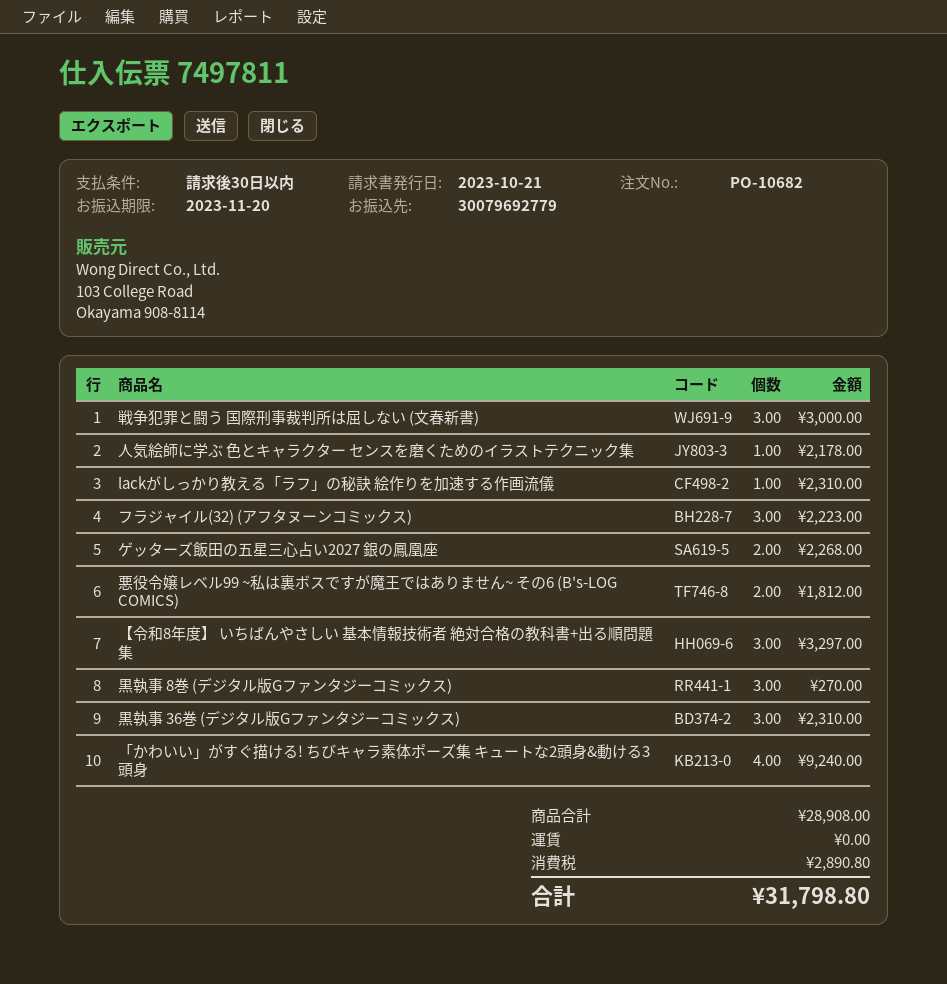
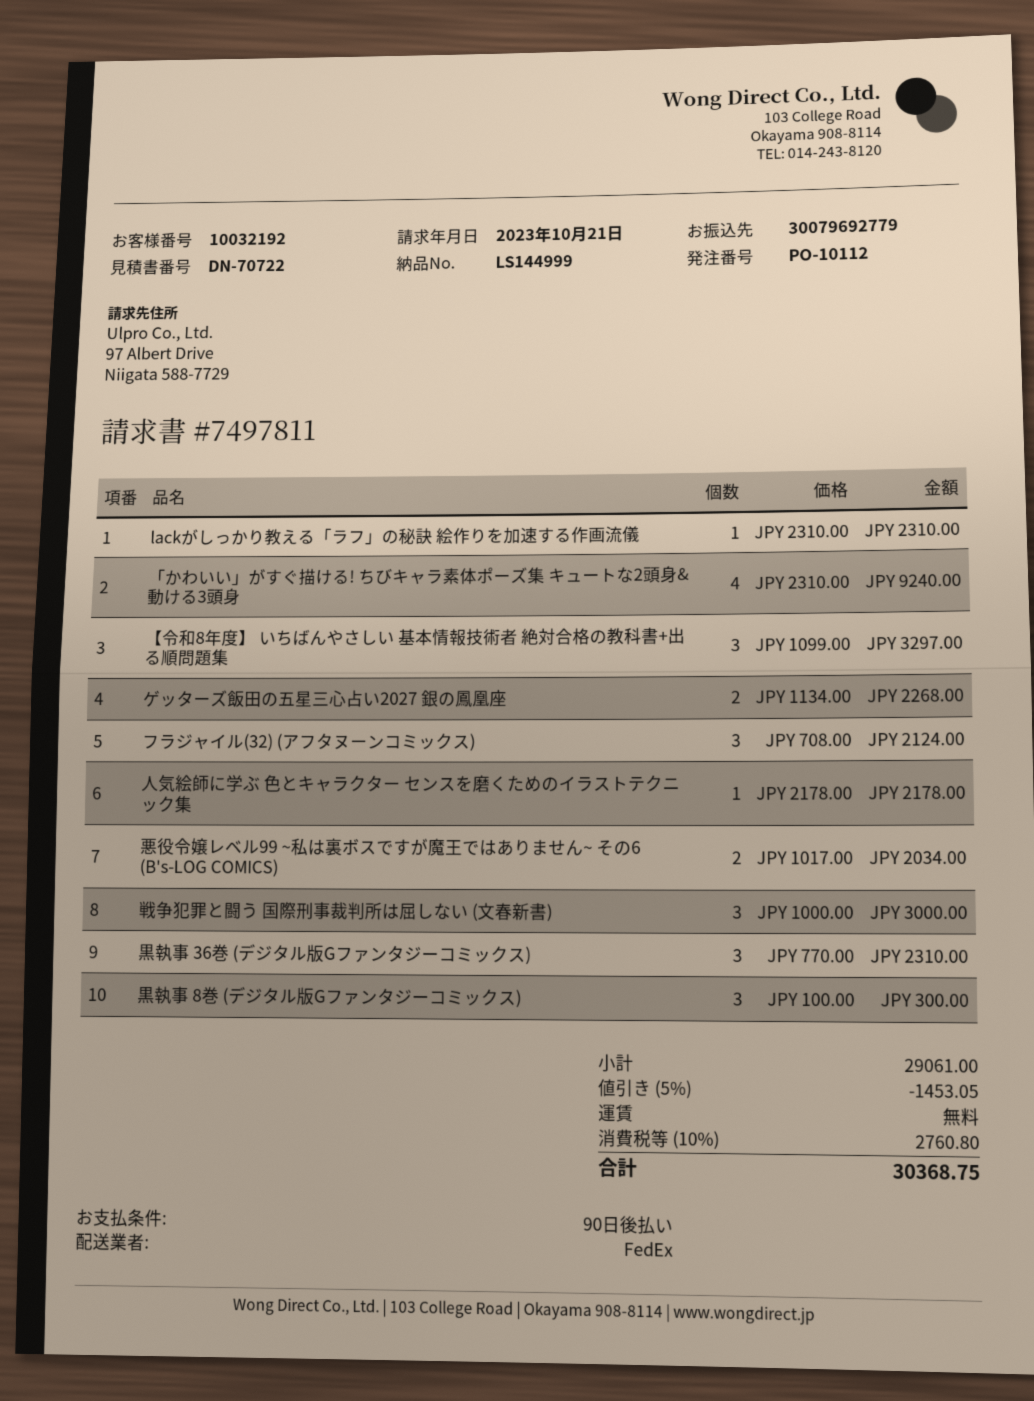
order number: PO-10682 -> PO-10112
payment terms: 30 days -> 90 days
フラジャイル(32) (アフタヌーンコミックス): 3 for 2223.00 -> 3 for 2124.00
悪役令嬢レベル99 ~私は裏ボスですが魔王ではありません~ その6 (B's-LOG COMICS): 2 for 1812.00 -> 2 for 2034.00
黒執事 8巻 (デジタル版Gファンタジーコミックス): 3 for 270.00 -> 3 for 300.00
subtotal: 28908.00 -> 29061.00
discount: none -> 5% = 1453.05
tax: 2890.80 -> 2760.80
total: 31798.80 -> 30368.75

